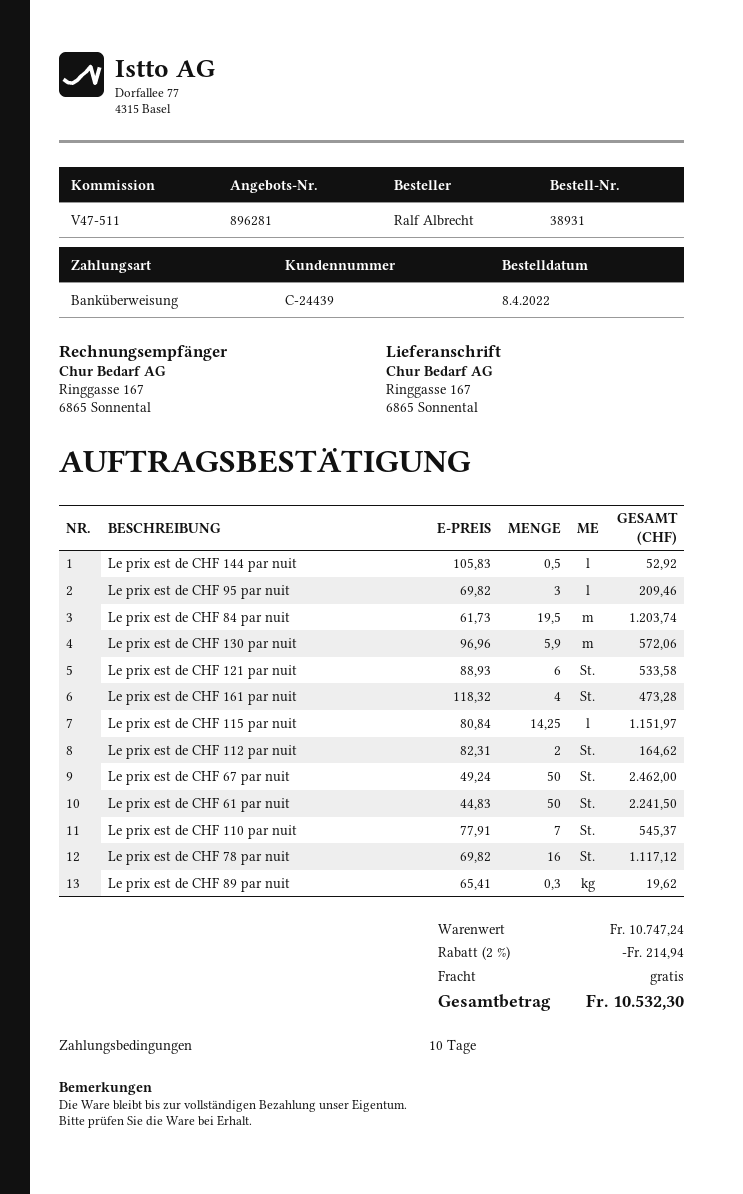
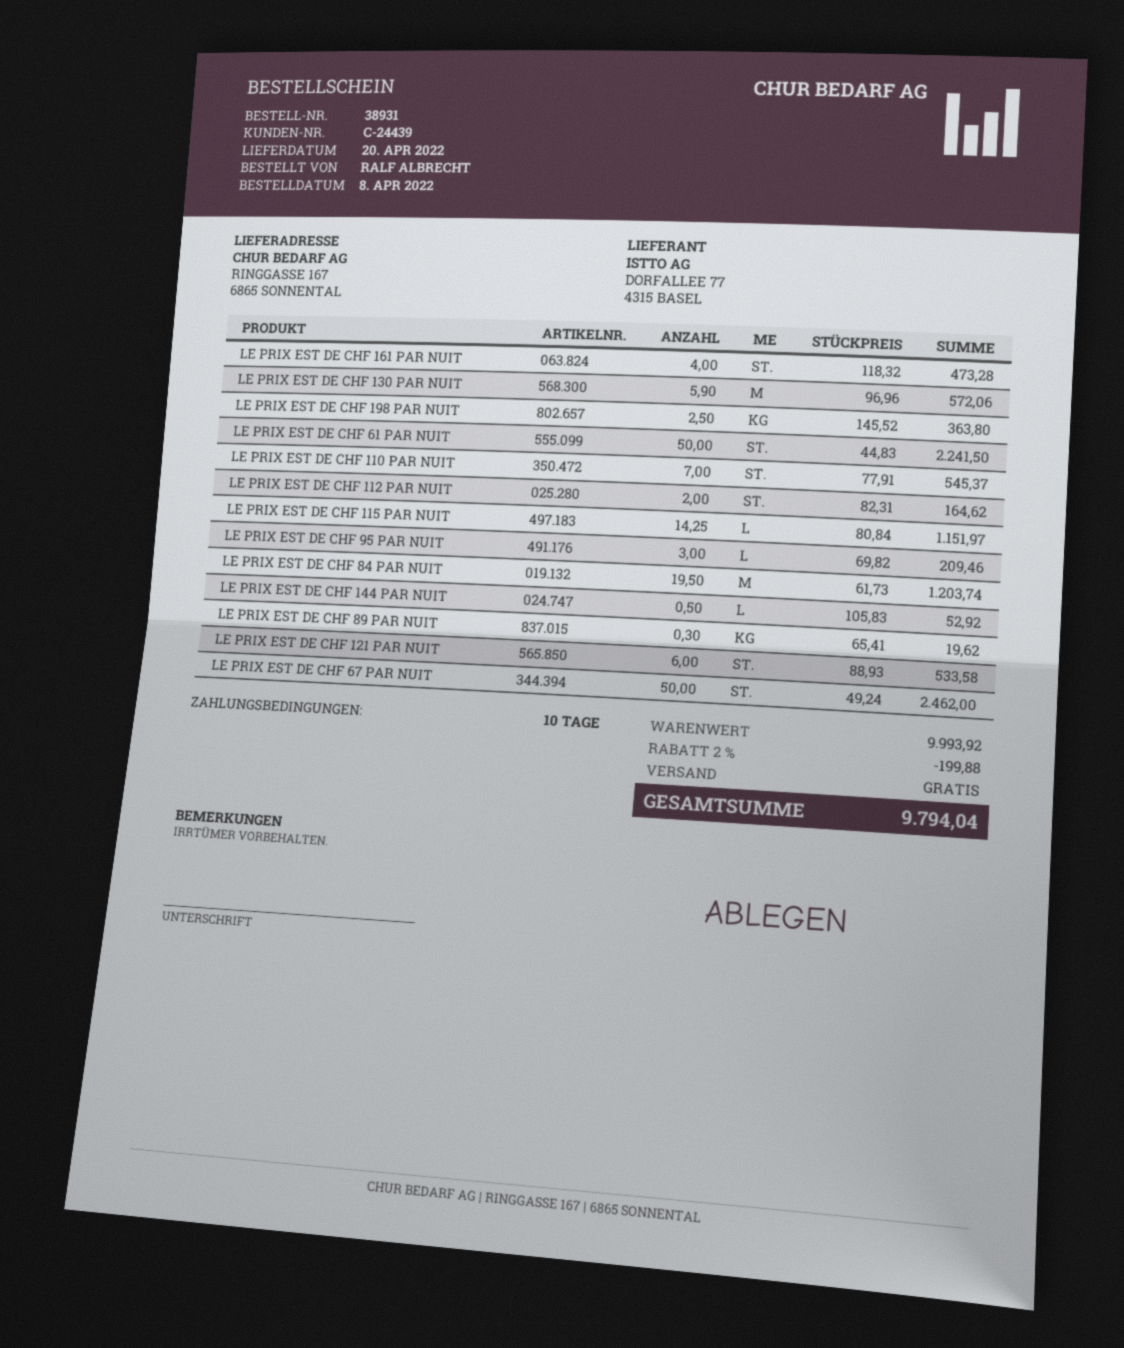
Le prix est de CHF 78 par nuit: 16 x 69.82 = 1117.12 -> none
LE PRIX EST DE CHF 198 PAR NUIT: none -> 2.5 x 145.52 = 363.80
subtotal: 10747.24 -> 9993.92
discount: 2% = 214.94 -> 2% = 199.88
total: 10532.30 -> 9794.04

